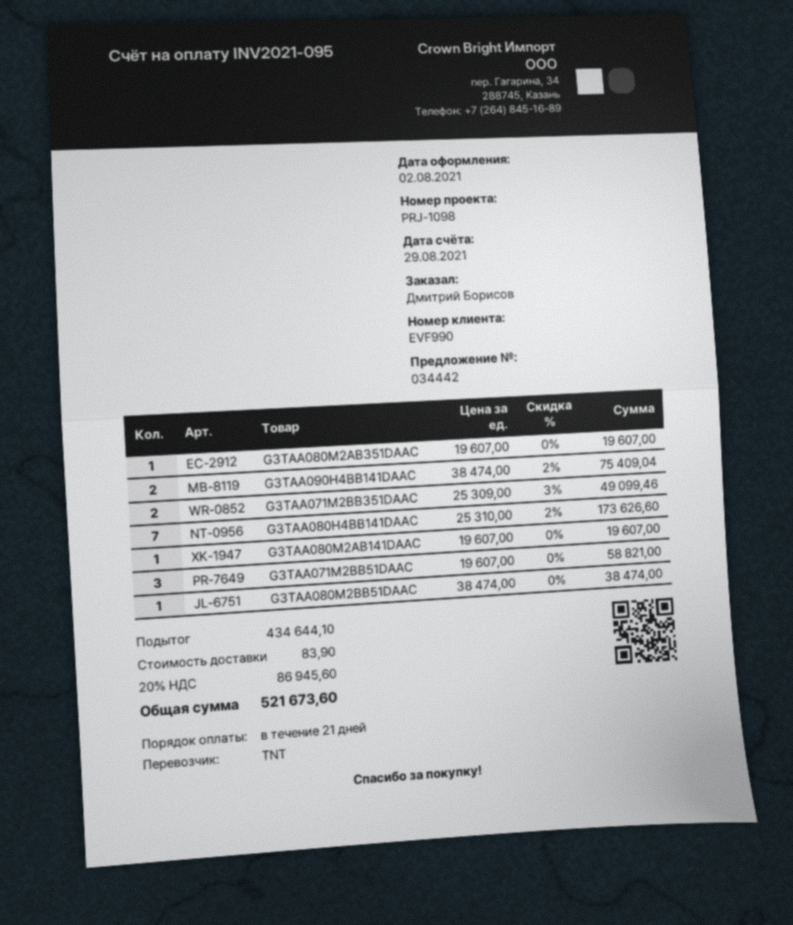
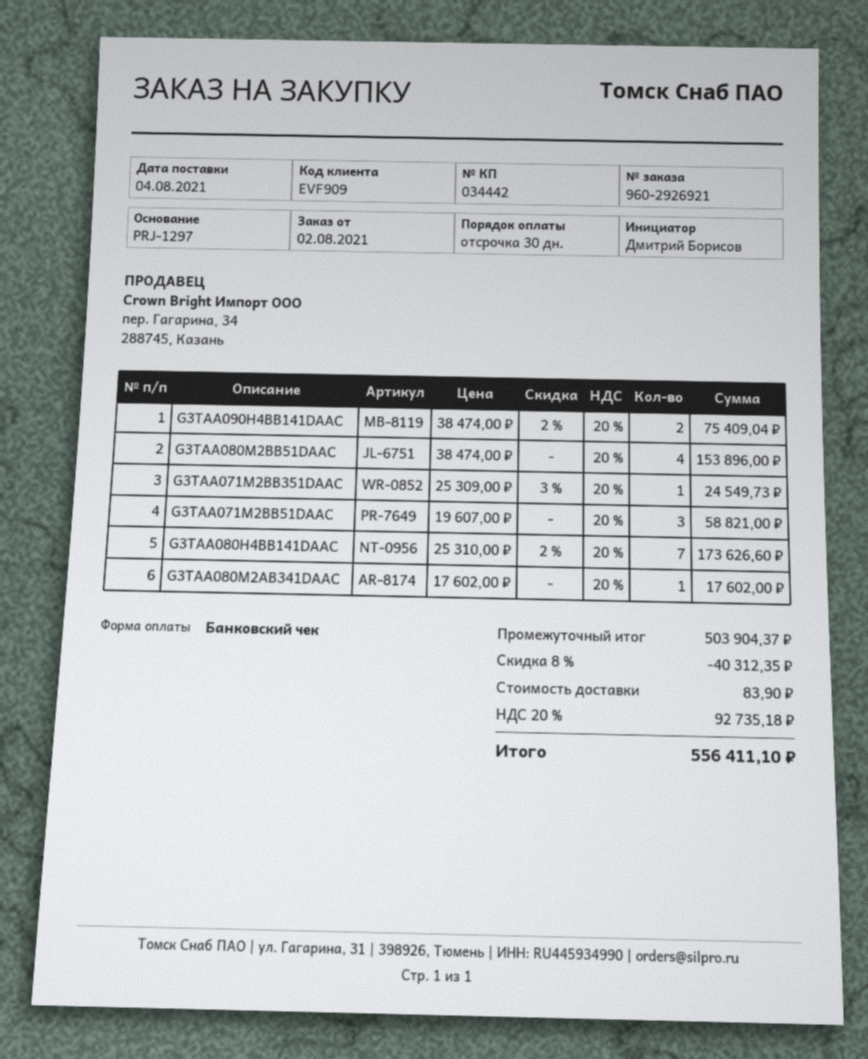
payment terms: 21 days -> 30 days
customer number: EVF990 -> EVF909
reference: PRJ-1098 -> PRJ-1297
G3TAA080M2AB351DAAC: 1 x 19607.00 = 19607.00 -> none
G3TAA071M2BB351DAAC: 2 x 25309.00 - 3% = 49099.46 -> 1 x 25309.00 - 3% = 24549.73
G3TAA080M2AB141DAAC: 1 x 19607.00 = 19607.00 -> none
G3TAA080M2BB51DAAC: 1 x 38474.00 = 38474.00 -> 4 x 38474.00 = 153896.00
G3TAA080M2AB341DAAC: none -> 1 x 17602.00 = 17602.00
subtotal: 434644.10 -> 503904.37
discount: none -> 8% = 40312.35
tax: 20% = 86945.60 -> 20% = 92735.18
total: 521673.60 -> 556411.10

